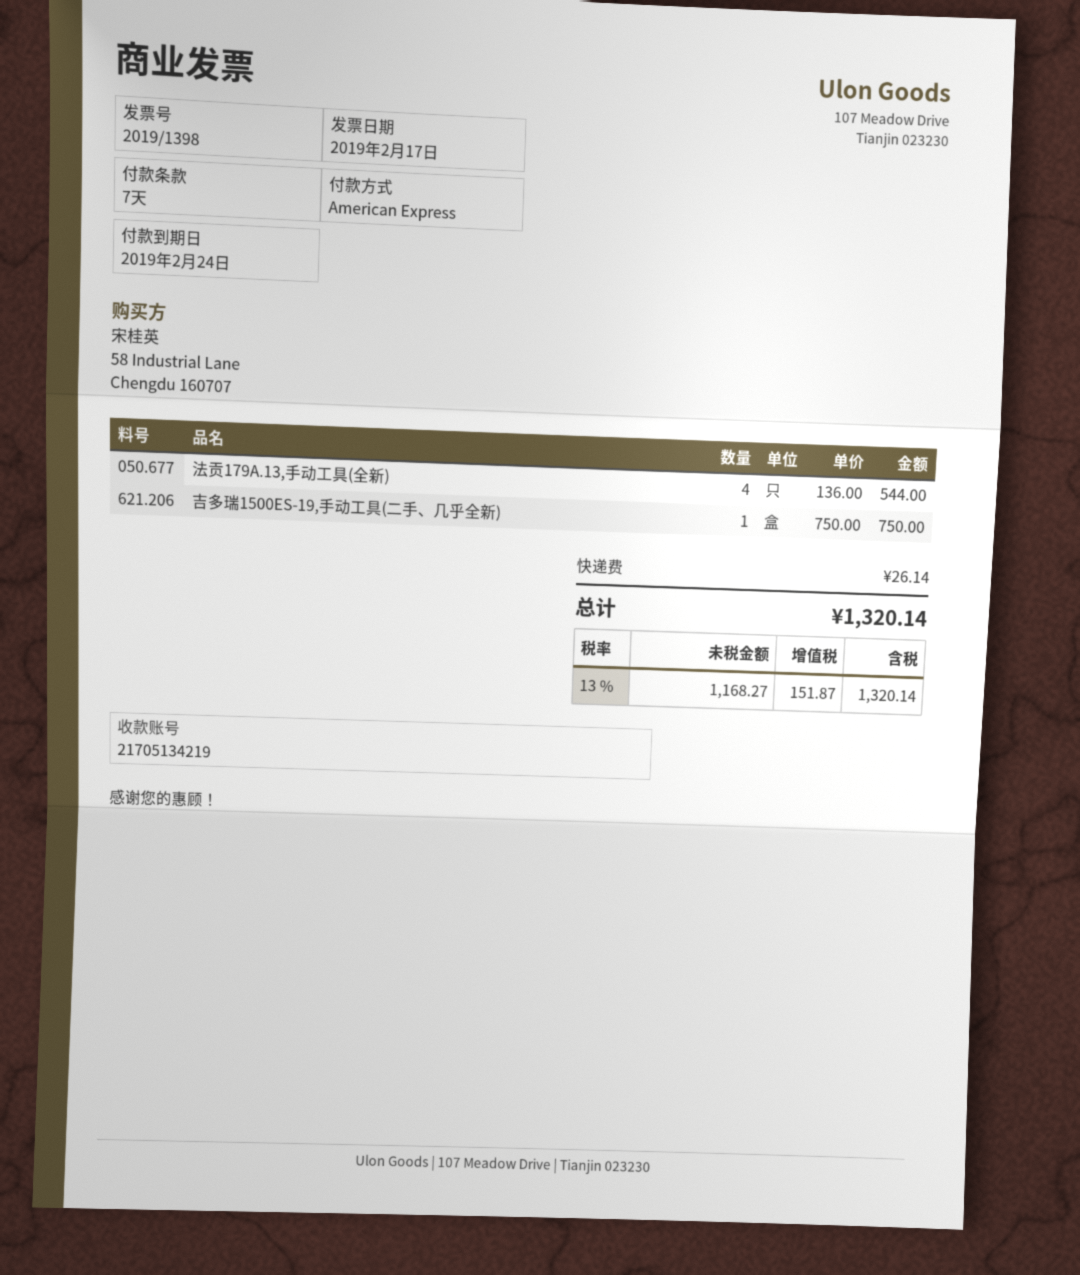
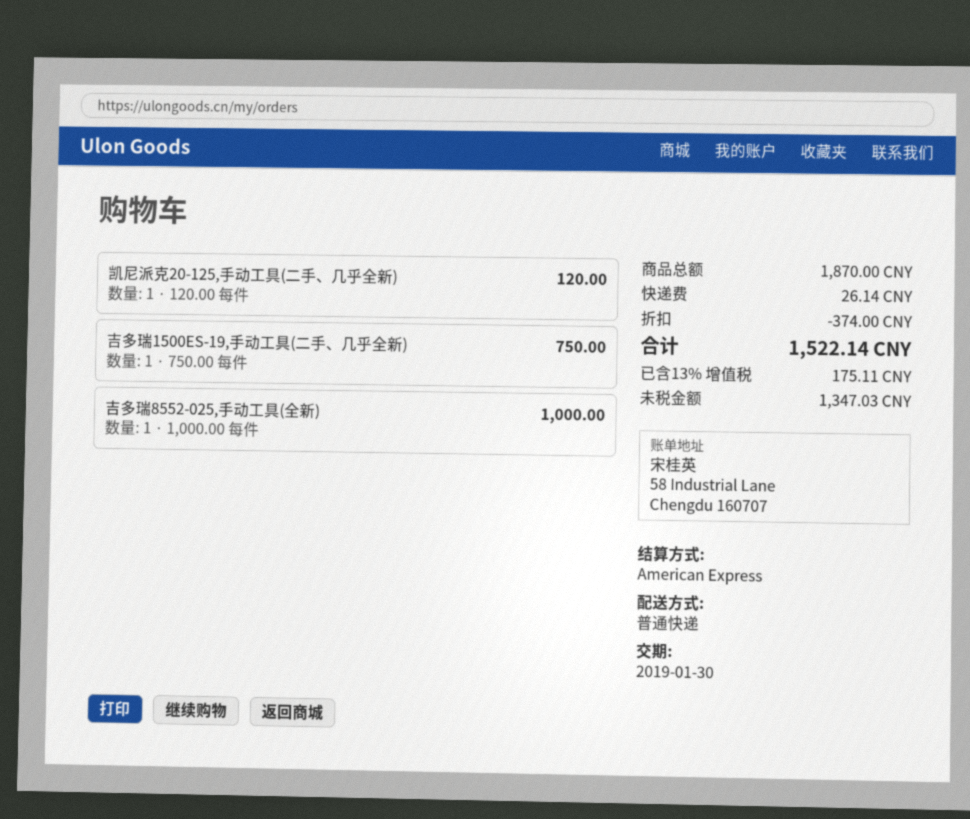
法贡179A.13,手动工具(全新): 4 x 136.00 = 544.00 -> none
凯尼派克20-125,手动工具(二手、几乎全新): none -> 1 x 120.00 = 120.00
吉多瑞8552-025,手动工具(全新): none -> 1 x 1000.00 = 1000.00
discount: none -> 374.00
net: 1168.27 -> 1347.03
tax: 13% = 151.87 -> 13% = 175.11
total: 1320.14 -> 1522.14

